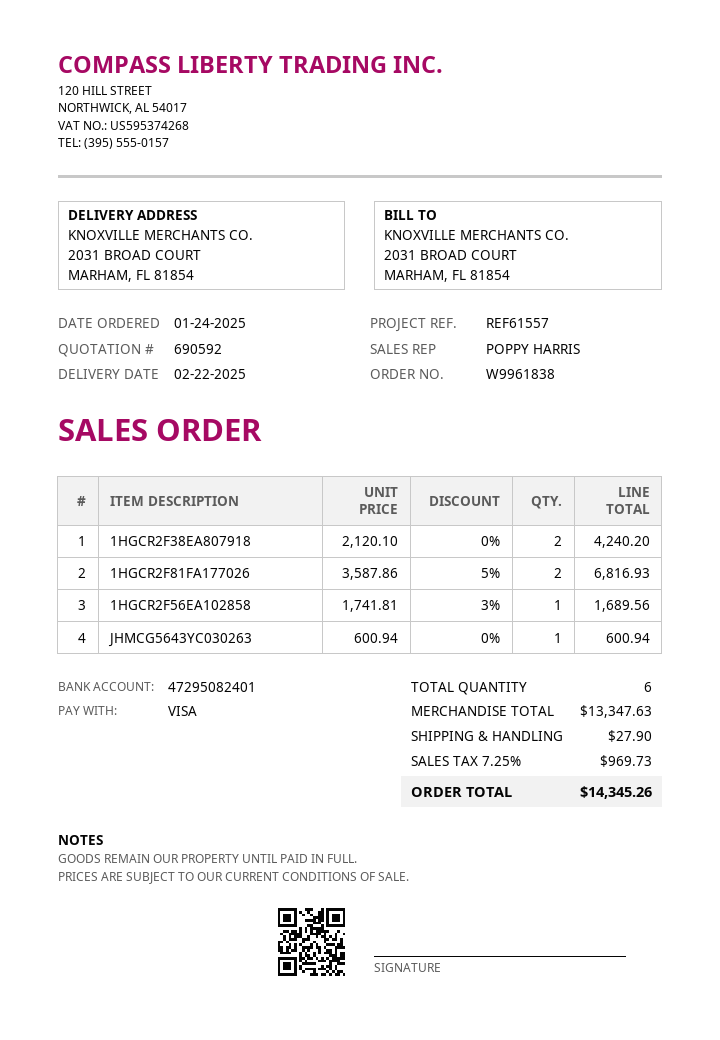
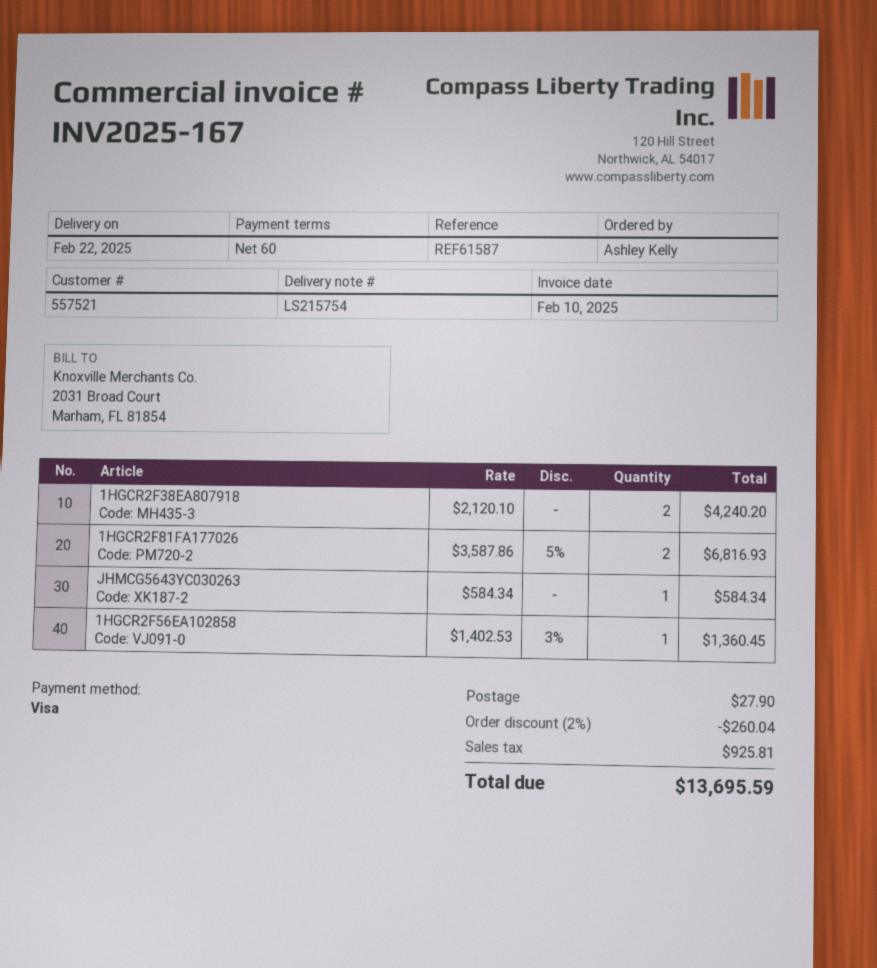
reference: REF61557 -> REF61587
1HGCR2F56EA102858: 1 x 1741.81 - 3% = 1689.56 -> 1 x 1402.53 - 3% = 1360.45
JHMCG5643YC030263: 1 x 600.94 = 600.94 -> 1 x 584.34 = 584.34
discount: none -> 2% = 260.04
tax: 969.73 -> 925.81
total: 14345.26 -> 13695.59

